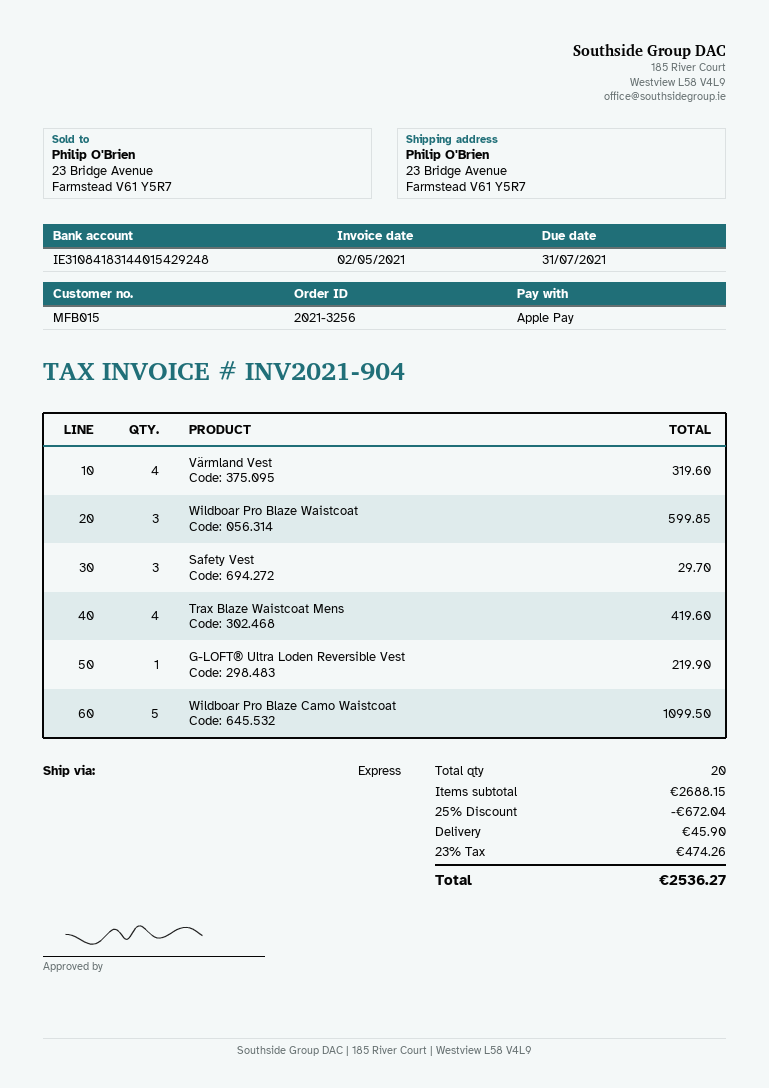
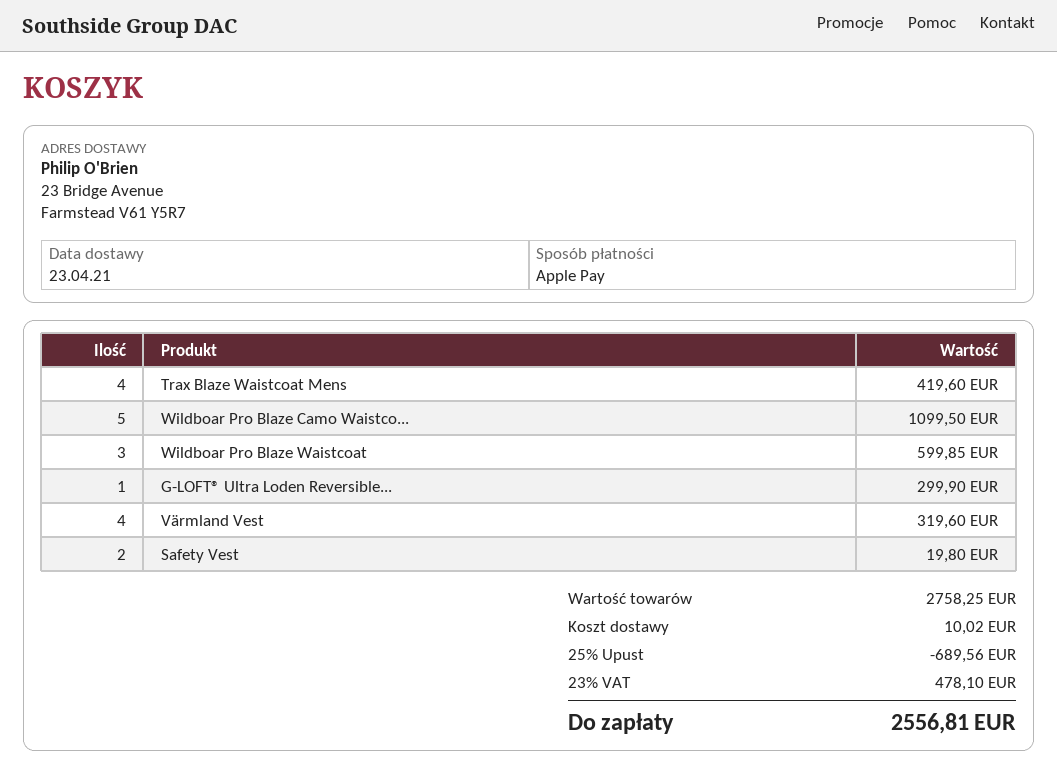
Safety Vest: 3 for 29.70 -> 2 for 19.80
G-LOFT® Ultra Loden Reversible Vest: 1 for 219.90 -> 1 for 299.90
subtotal: 2688.15 -> 2758.25
discount: 25% = 672.04 -> 25% = 689.56
shipping: 45.90 -> 10.02
tax: 23% = 474.26 -> 23% = 478.10
total: 2536.27 -> 2556.81

